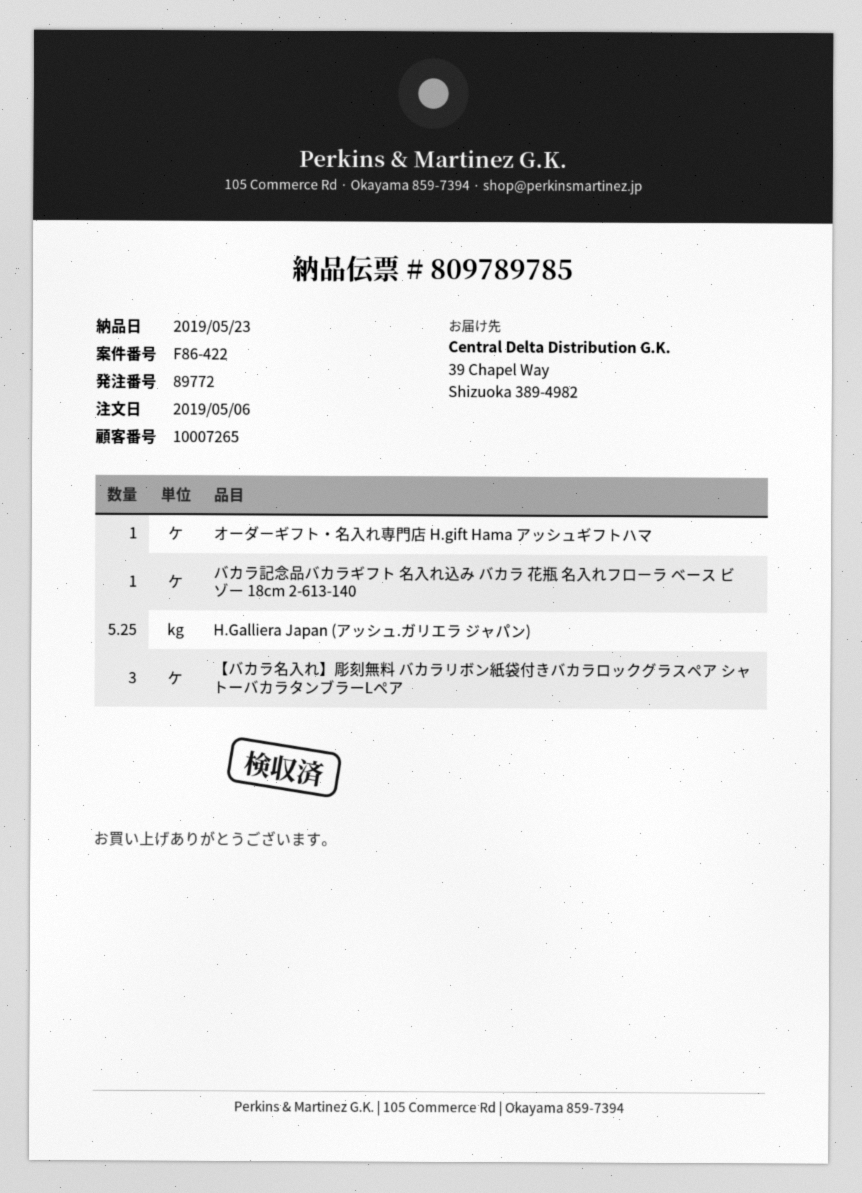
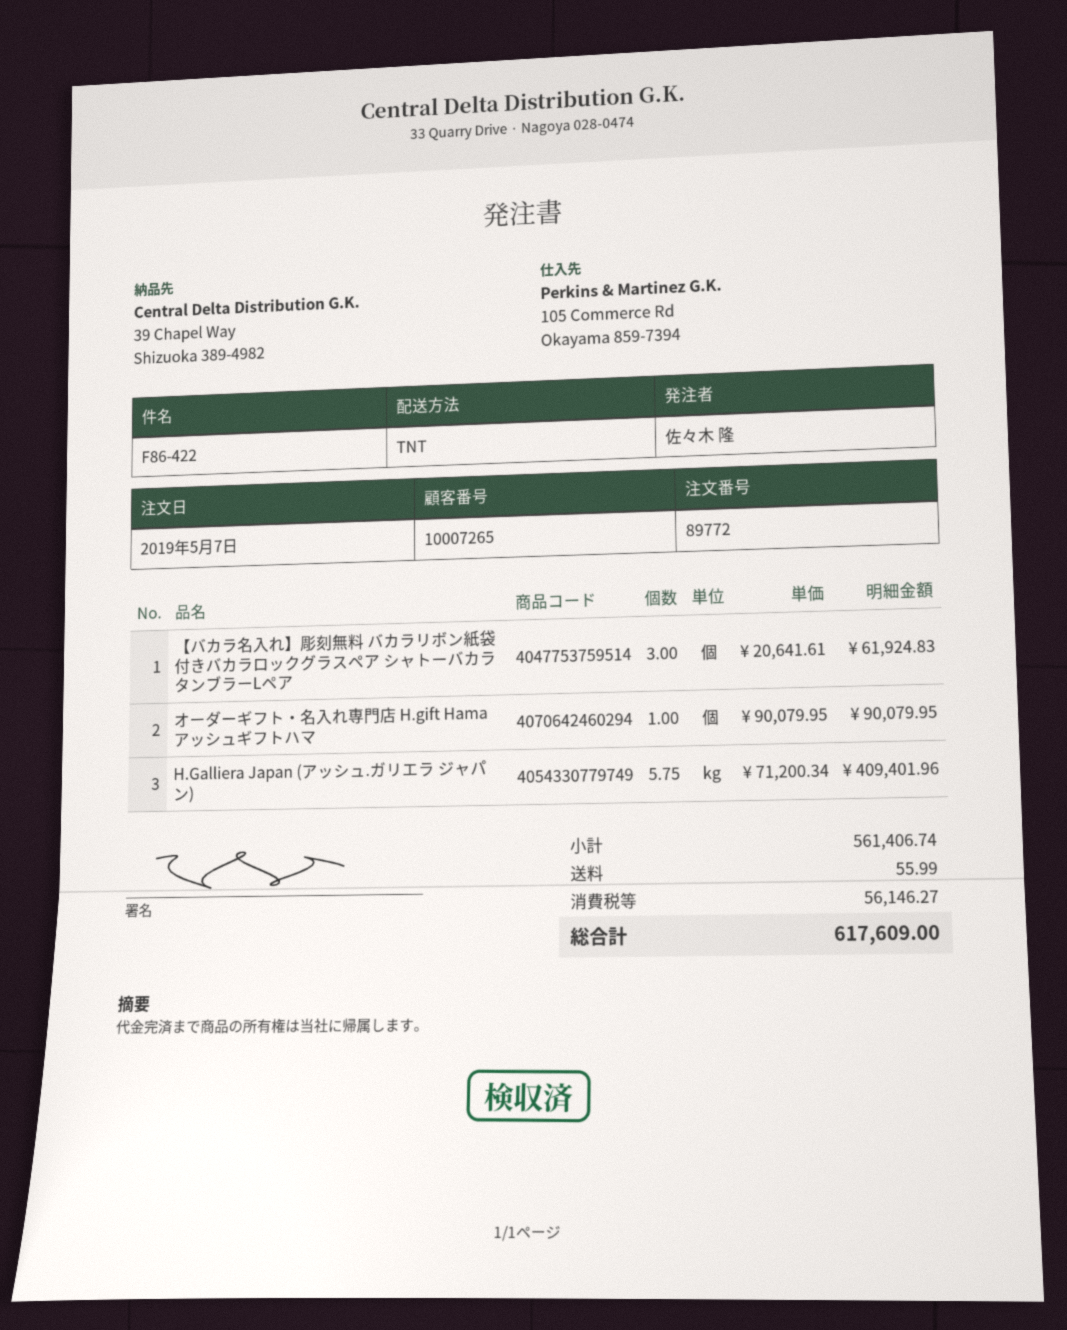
order date: 2019-05-06 -> 2019-05-07
バカラ記念品バカラギフト 名入れ込み バカラ 花瓶 名入れフローラ ベース ビゾー 18cm 2-613-140: 1 -> none
H.Galliera Japan (アッシュ.ガリエラ ジャパン): 5.25 -> 5.75

